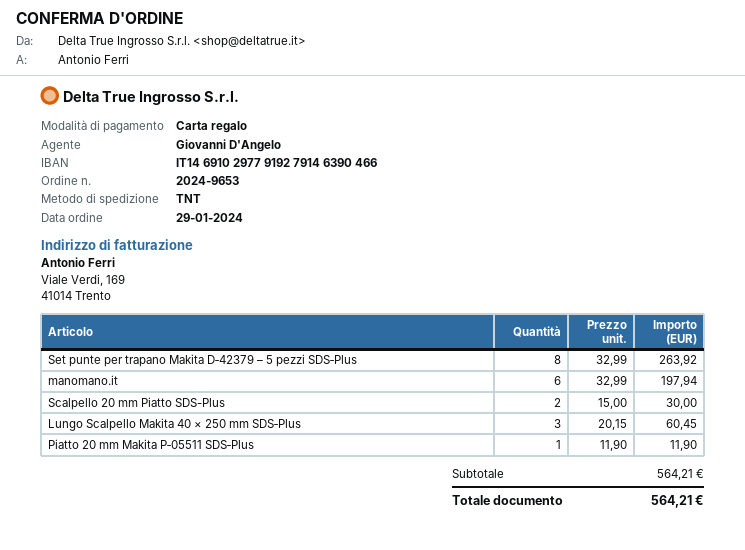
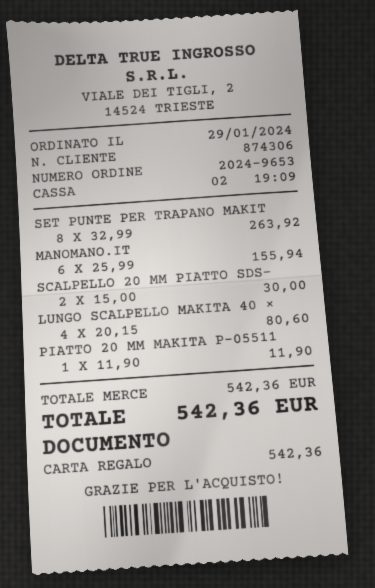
manomano.it: 6 x 32.99 = 197.94 -> 6 x 25.99 = 155.94
Lungo Scalpello Makita 40 × 250 mm SDS‑Plus: 3 x 20.15 = 60.45 -> 4 x 20.15 = 80.60
subtotal: 564.21 -> 542.36
total: 564.21 -> 542.36

